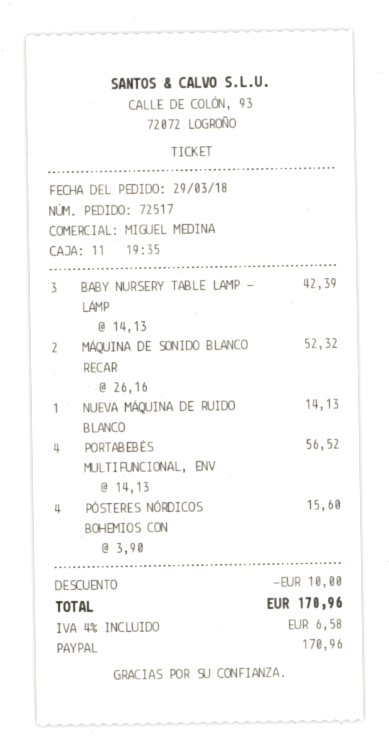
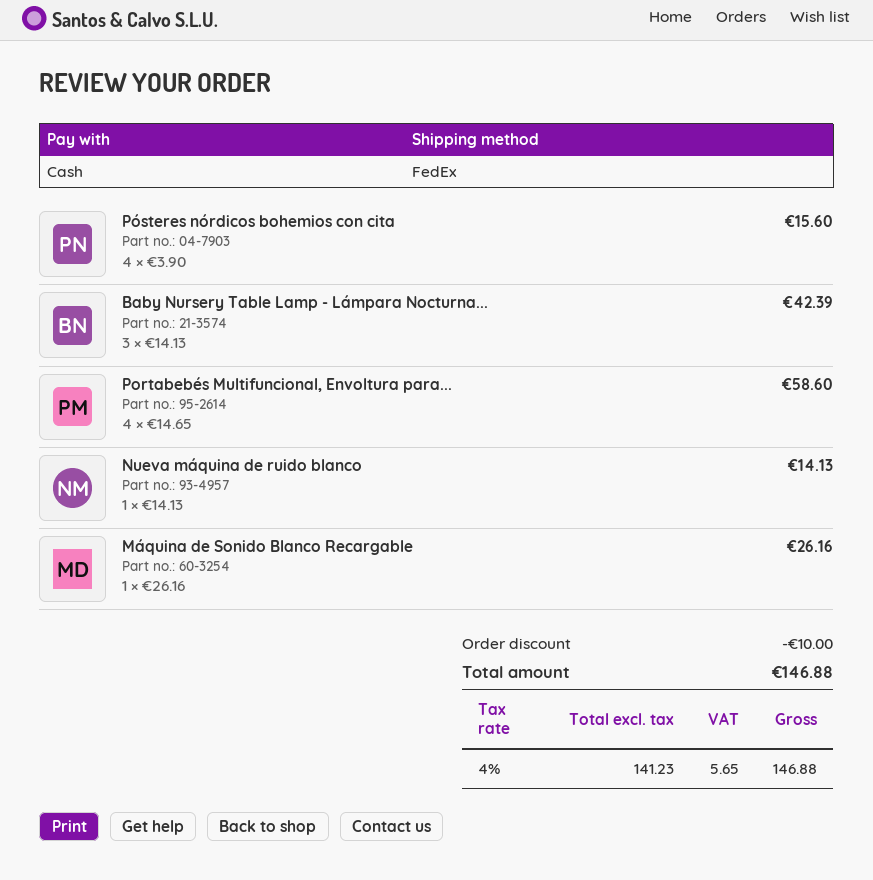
payment method: PayPal -> cash
MÁQUINA DE SONIDO BLANCO RECAR: 2 x 26.16 = 52.32 -> 1 x 26.16 = 26.16
PORTABEBÉS MULTIFUNCIONAL, ENV: 4 x 14.13 = 56.52 -> 4 x 14.65 = 58.60
tax: 4% = 6.58 -> 4% = 5.65
total: 170.96 -> 146.88

